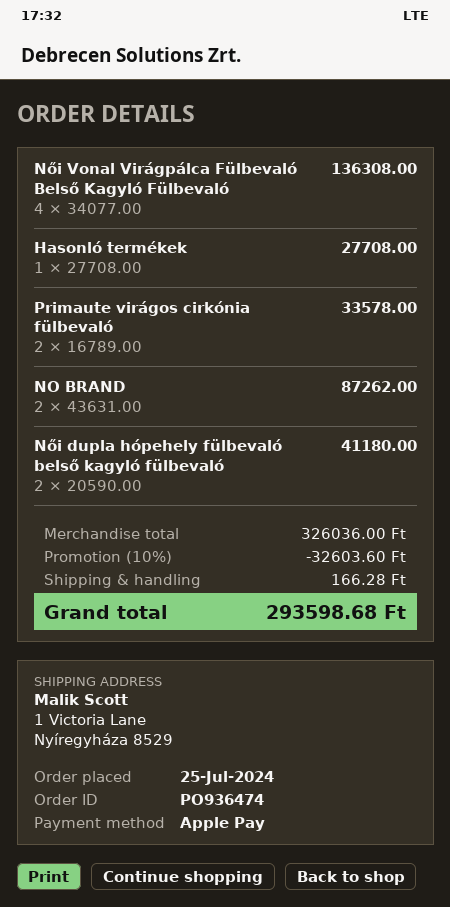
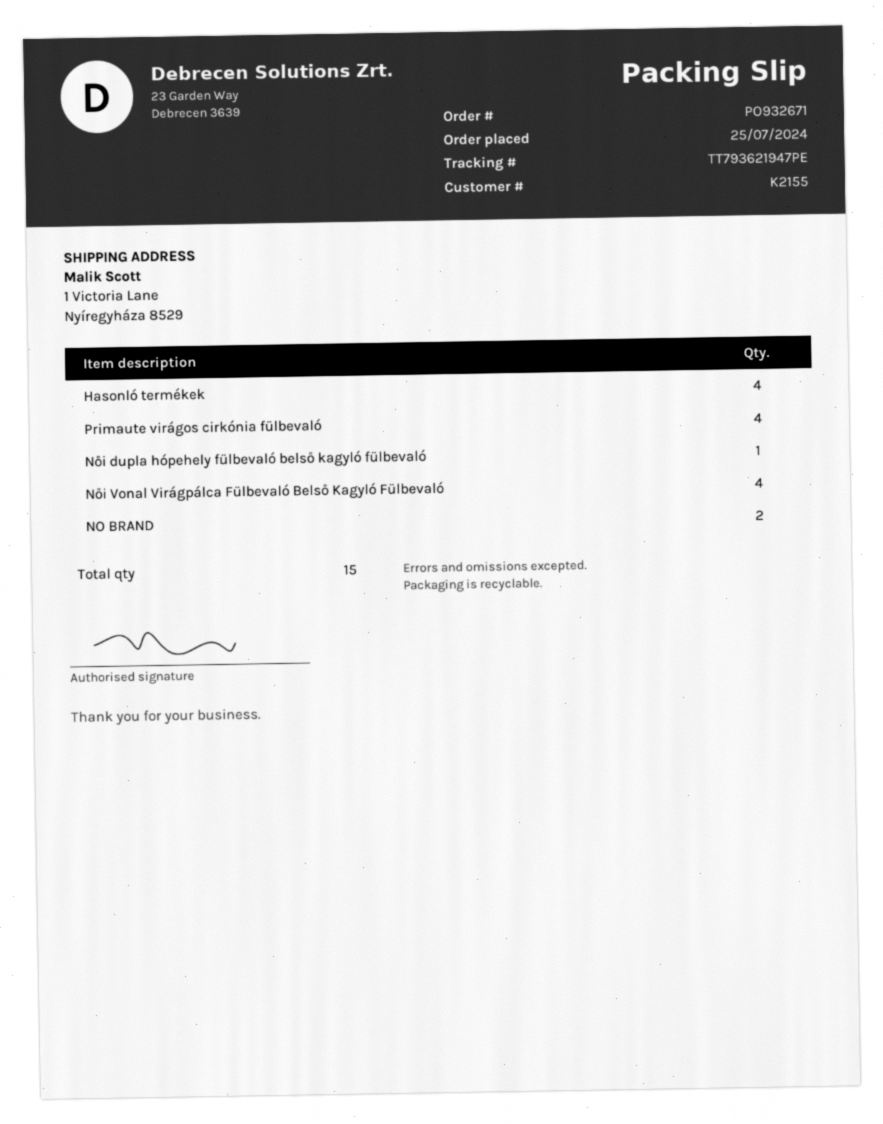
order number: PO936474 -> PO932671
Hasonló termékek: 1 -> 4
Primaute virágos cirkónia fülbevaló: 2 -> 4
Női dupla hópehely fülbevaló belső kagyló fülbevaló: 2 -> 1

